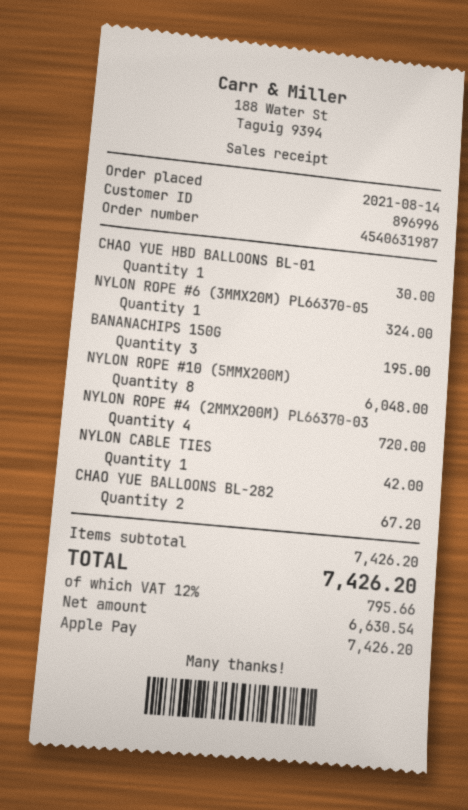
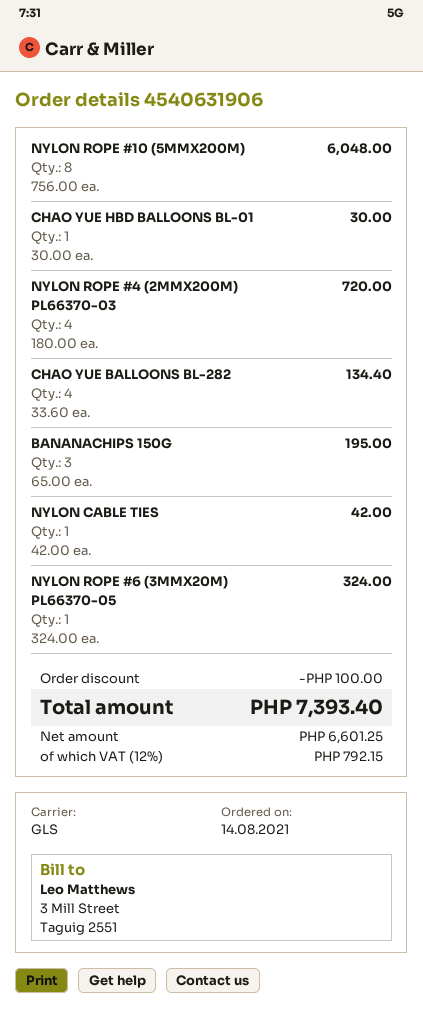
order number: 4540631987 -> 4540631906
CHAO YUE BALLOONS BL-282: 2 for 67.20 -> 4 for 134.40
discount: none -> 100.00
net: 6630.54 -> 6601.25
tax: 12% = 795.66 -> 12% = 792.15
total: 7426.20 -> 7393.40

